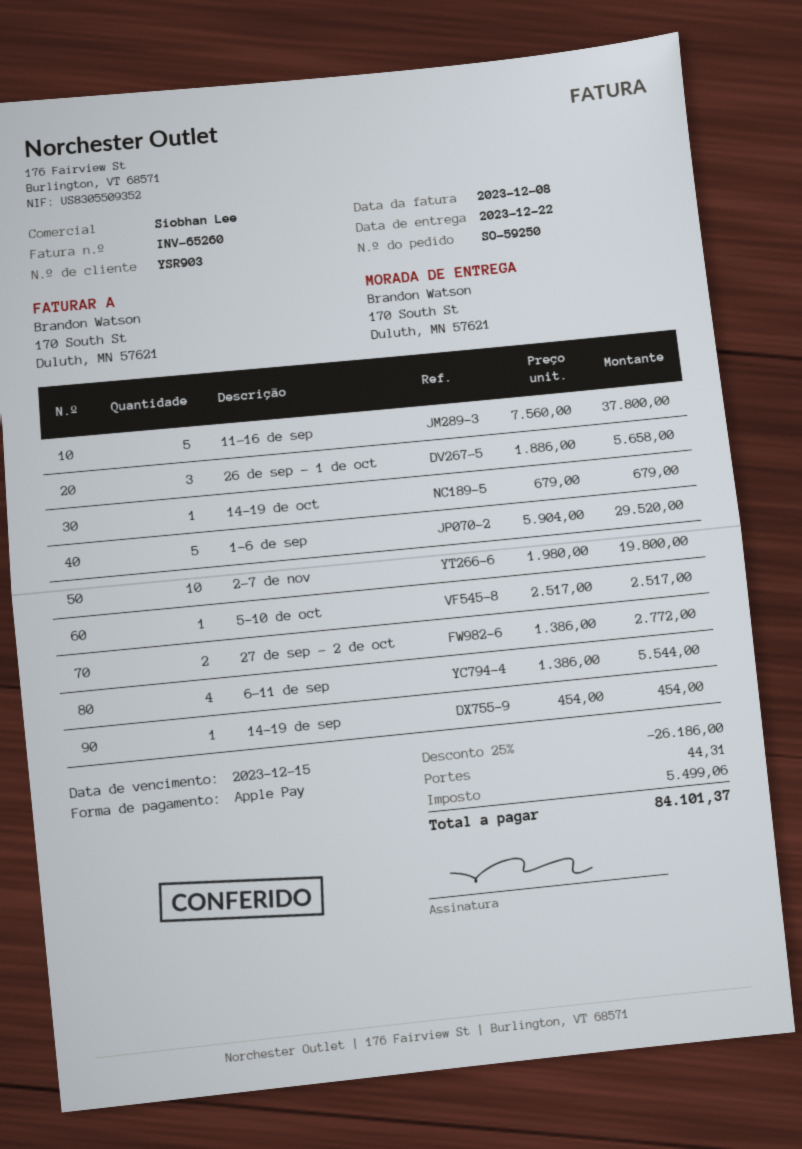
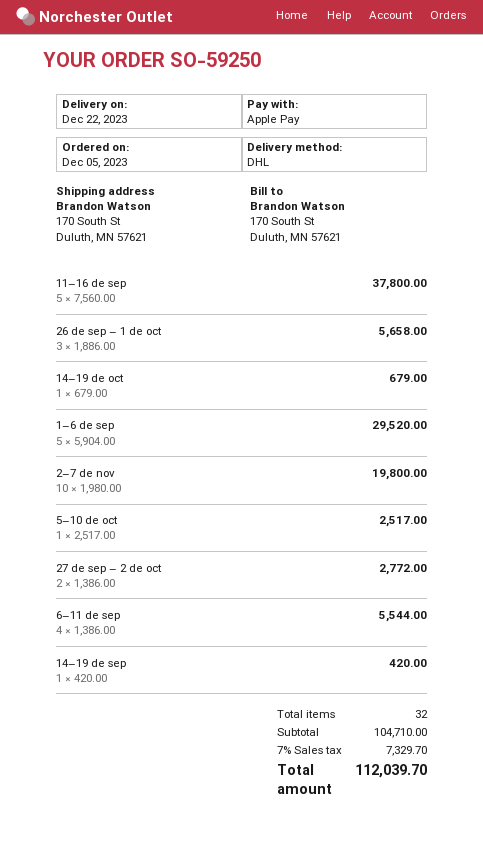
14–19 de sep: 1 x 454.00 = 454.00 -> 1 x 420.00 = 420.00
discount: 25% = 26186.00 -> none
shipping: 44.31 -> none
tax: 5499.06 -> 7329.70
total: 84101.37 -> 112039.70

